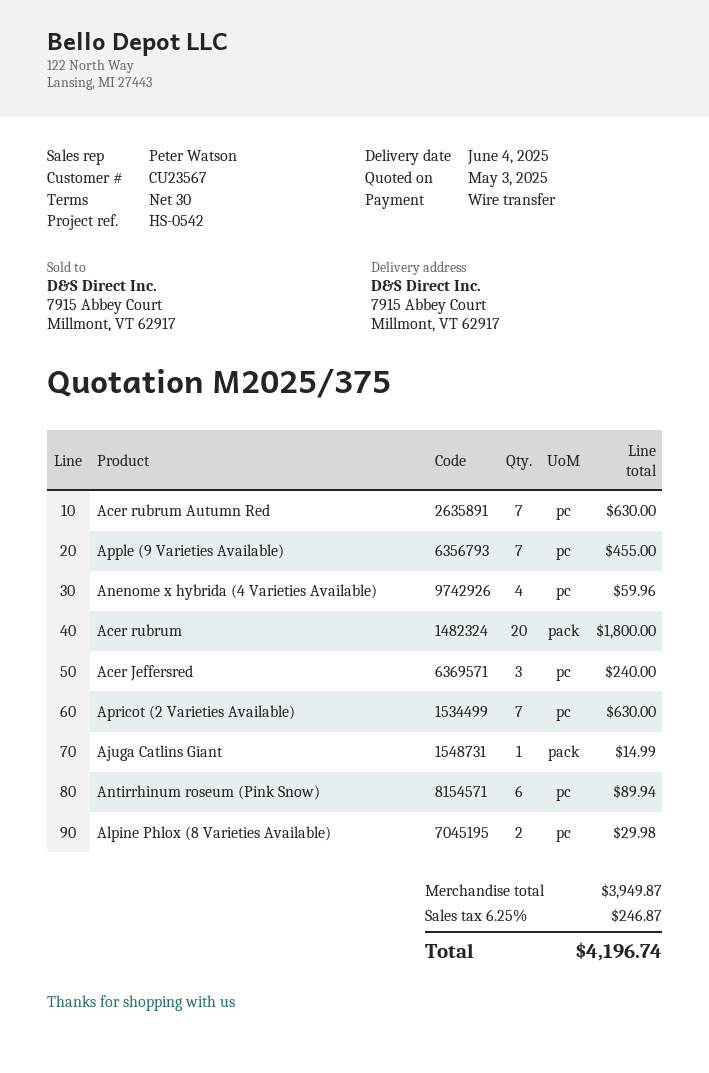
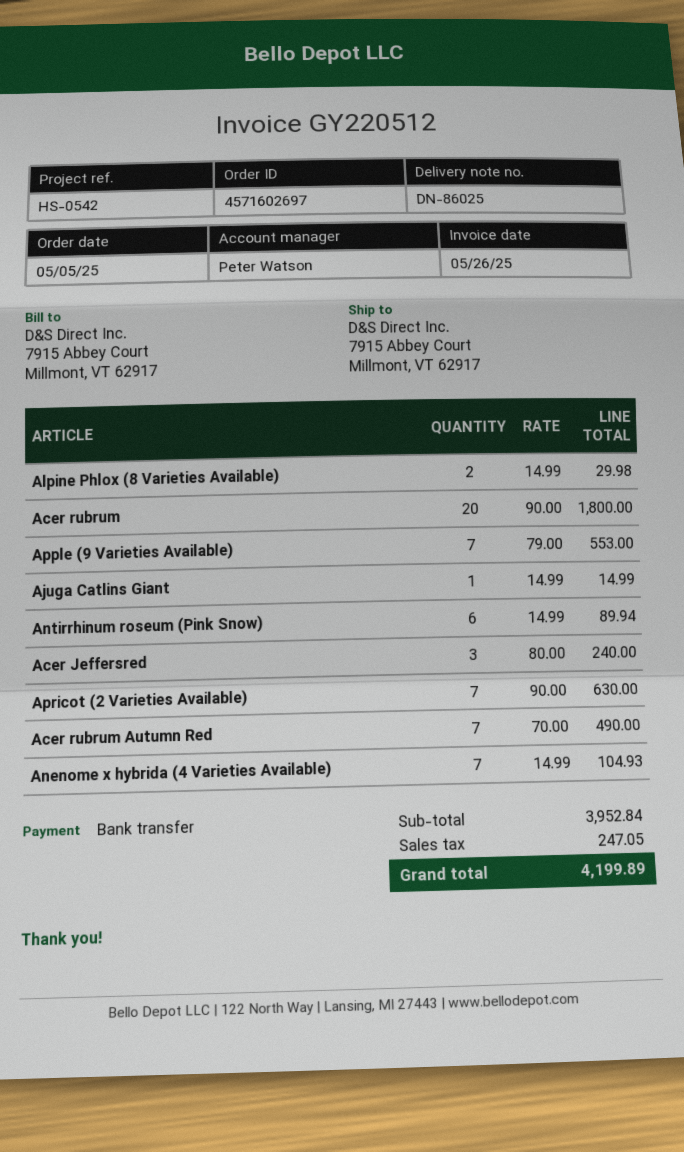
Acer rubrum Autumn Red: 7 for 630.00 -> 7 for 490.00
Apple (9 Varieties Available): 7 for 455.00 -> 7 for 553.00
Anenome x hybrida (4 Varieties Available): 4 for 59.96 -> 7 for 104.93
subtotal: 3949.87 -> 3952.84
tax: 246.87 -> 247.05
total: 4196.74 -> 4199.89

